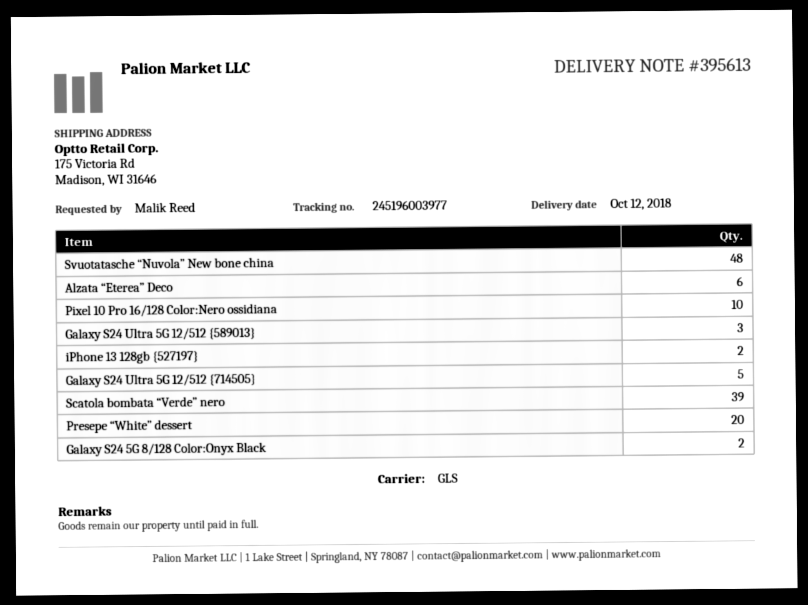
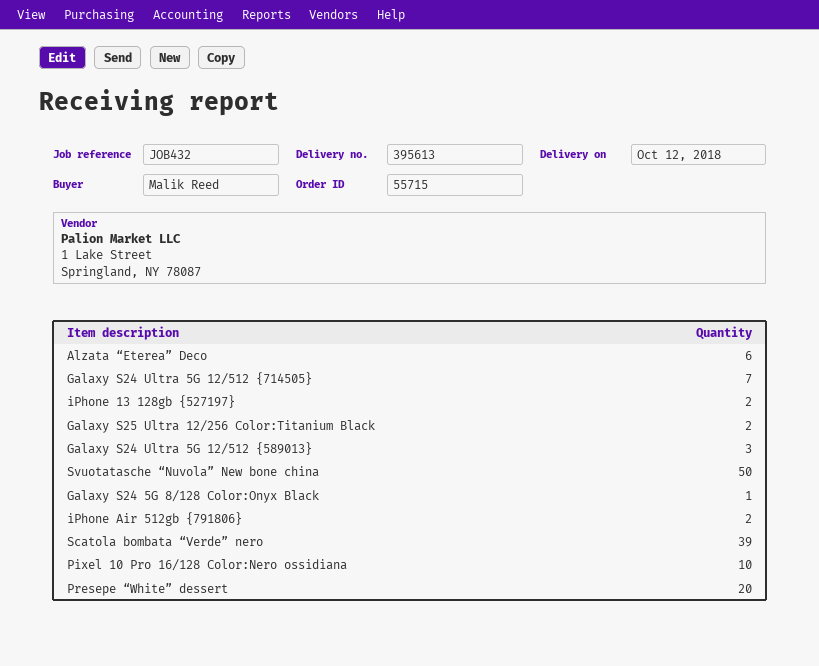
Svuotatasche “Nuvola” New bone china: 48 -> 50
Galaxy S24 Ultra 5G 12/512 {714505}: 5 -> 7
Galaxy S24 5G 8/128 Color:Onyx Black: 2 -> 1
Galaxy S25 Ultra 12/256 Color:Titanium Black: none -> 2
iPhone Air 512gb {791806}: none -> 2

